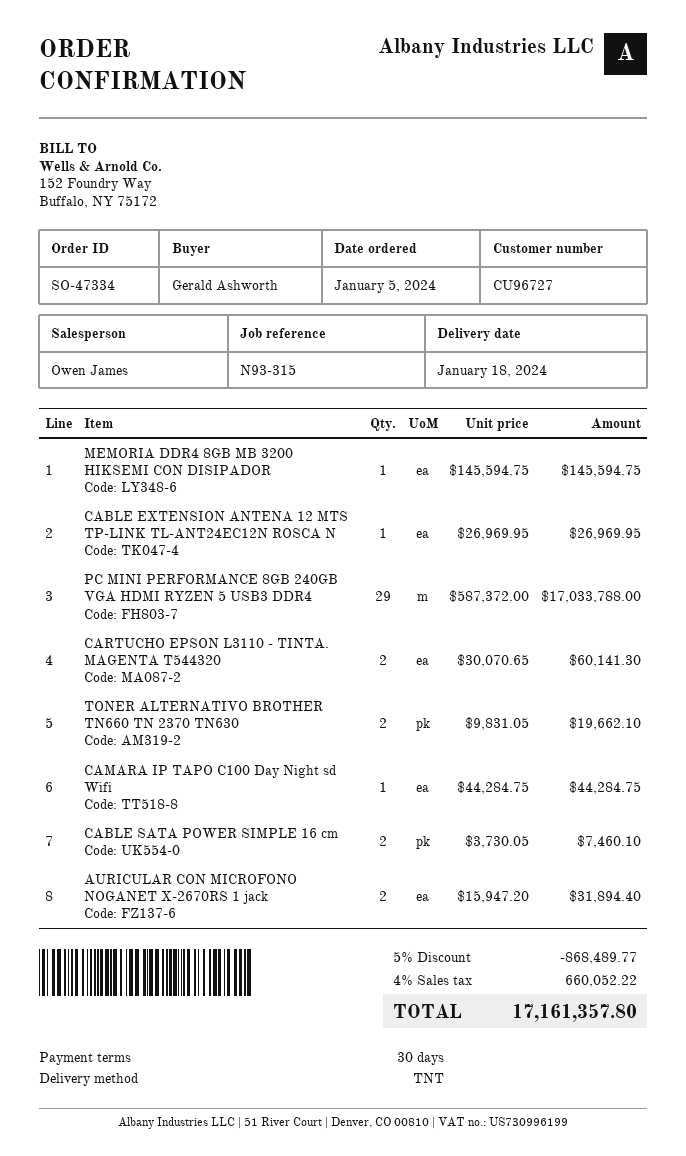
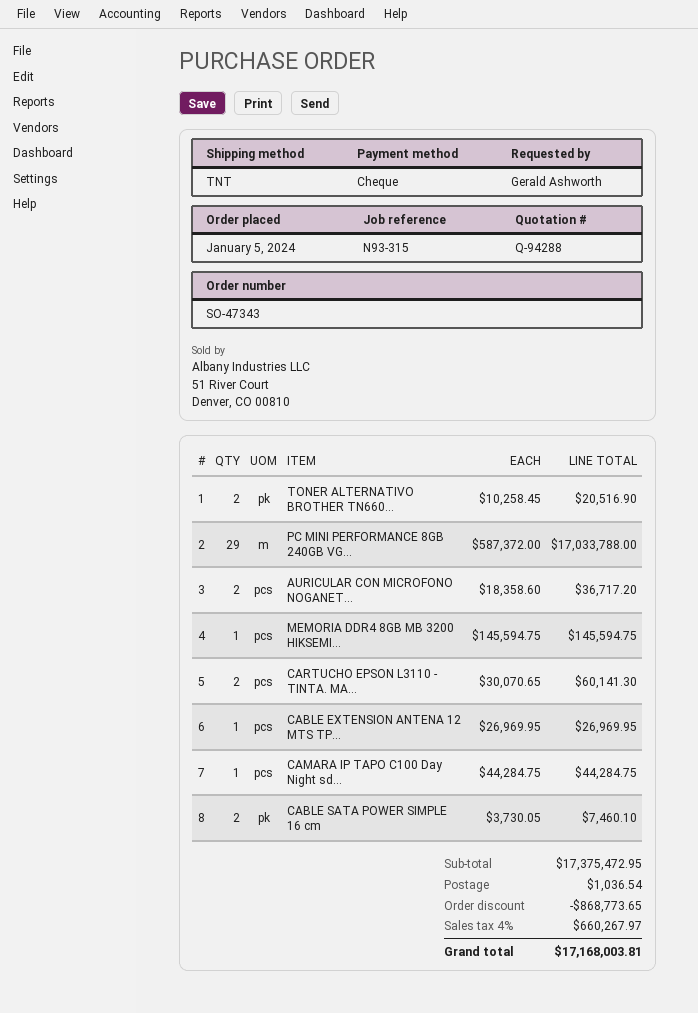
order number: SO-47334 -> SO-47343
TONER ALTERNATIVO BROTHER TN660 TN 2370 TN630: 2 x 9831.05 = 19662.10 -> 2 x 10258.45 = 20516.90
AURICULAR CON MICROFONO NOGANET X-2670RS 1 jack: 2 x 15947.20 = 31894.40 -> 2 x 18358.60 = 36717.20
discount: 868489.77 -> 868773.65
shipping: none -> 1036.54
tax: 4% = 660052.22 -> 4% = 660267.97
total: 17161357.80 -> 17168003.81

